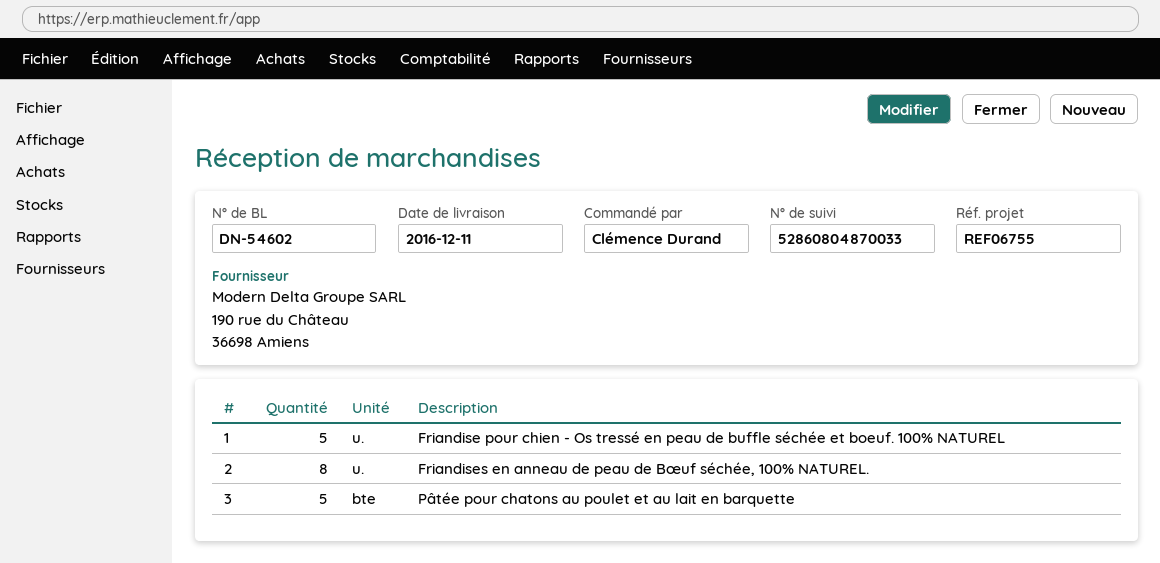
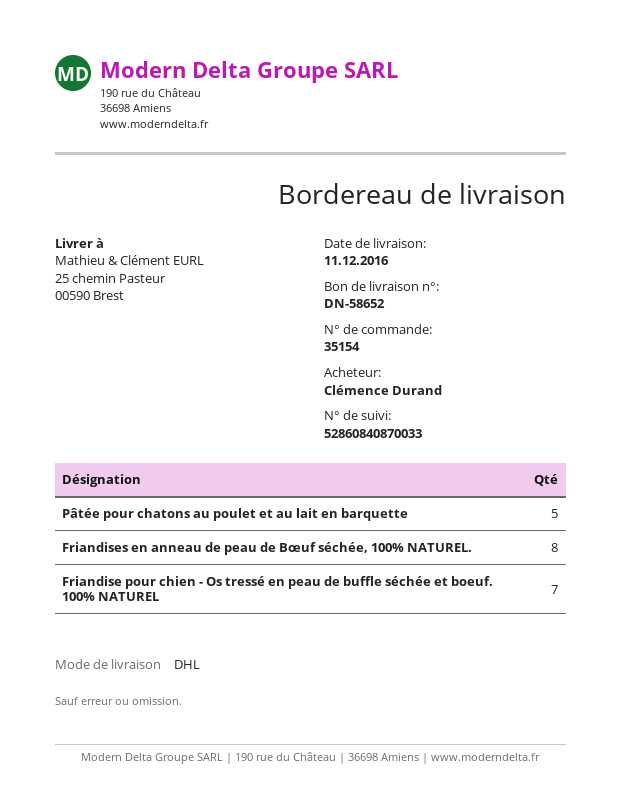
delivery note number: DN-54602 -> DN-58652
tracking number: 52860804870033 -> 52860840870033
Friandise pour chien - Os tressé en peau de buffle séchée et boeuf. 100% NATUREL: 5 -> 7

